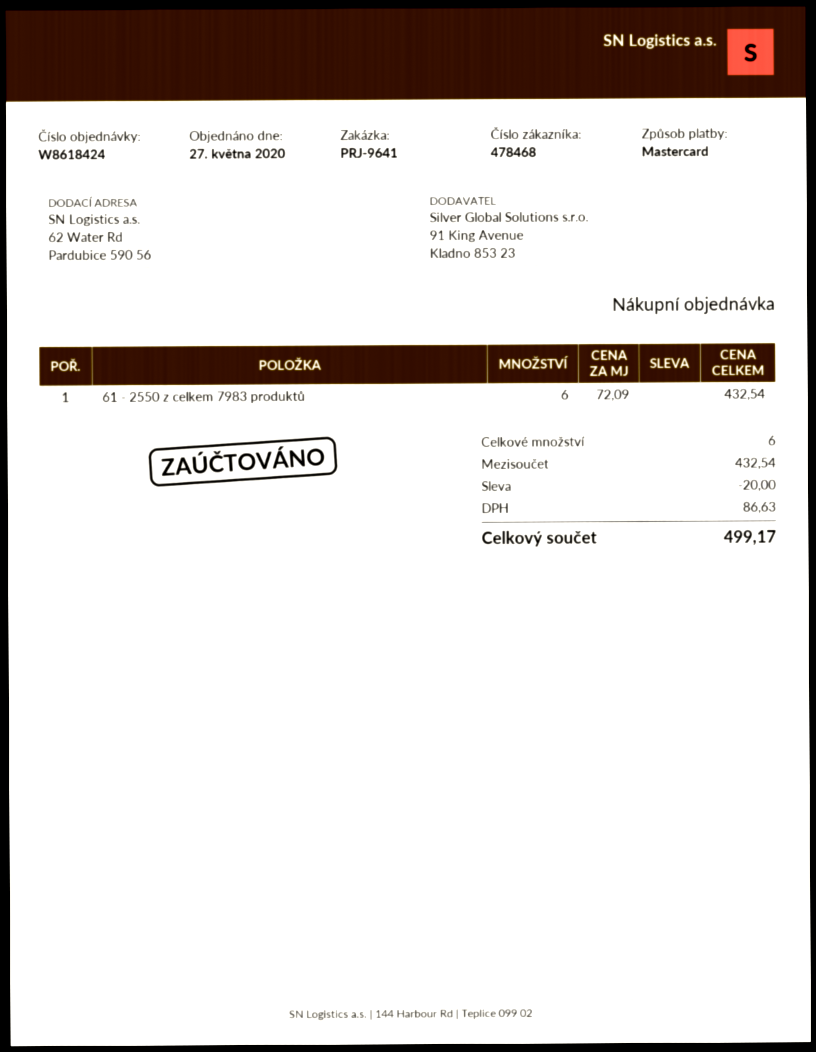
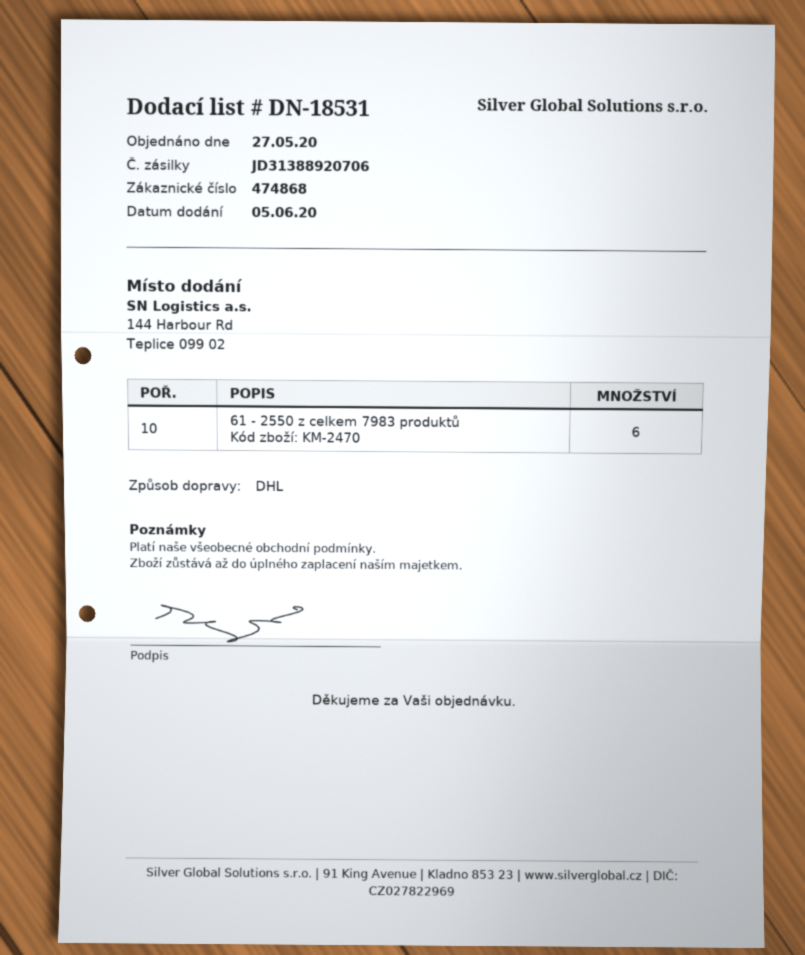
customer number: 478468 -> 474868
ship to: 62 Water Rd, Pardubice 590 56 -> 144 Harbour Rd, Teplice 099 02

